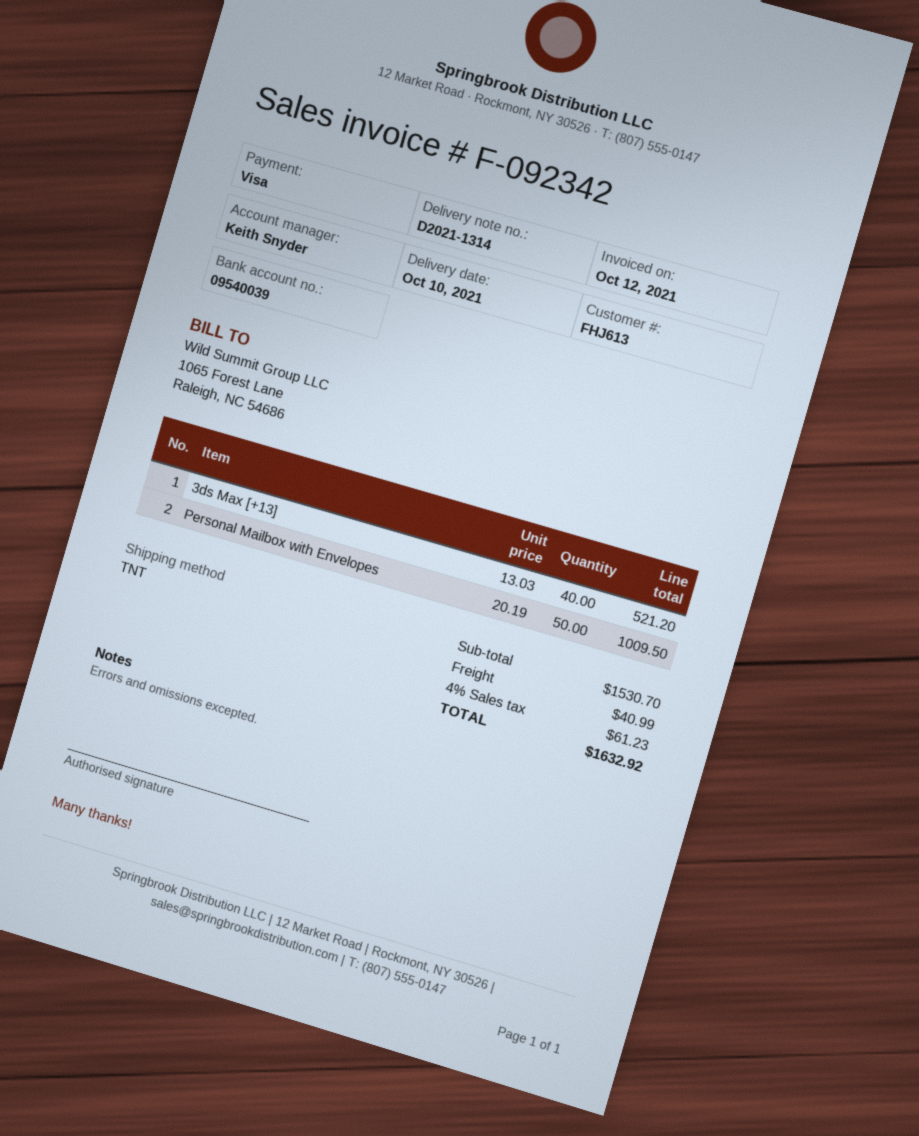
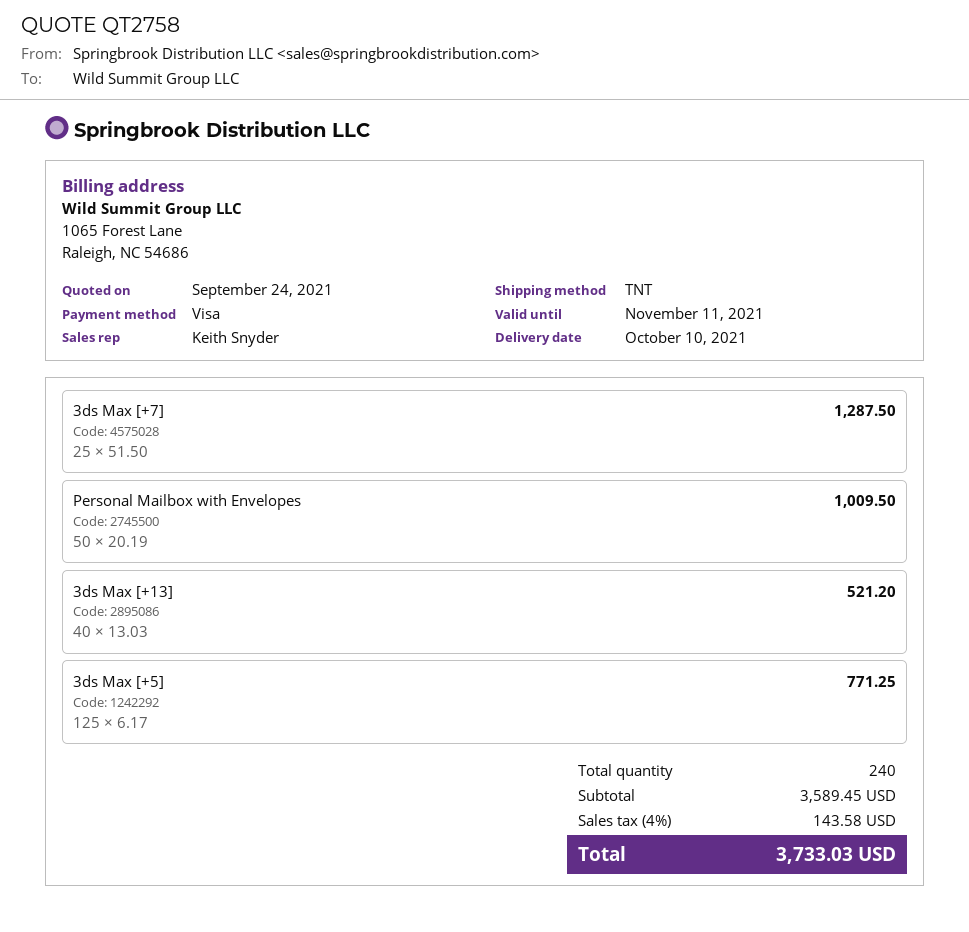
3ds Max [+7]: none -> 25 x 51.50 = 1287.50
3ds Max [+5]: none -> 125 x 6.17 = 771.25
subtotal: 1530.70 -> 3589.45
shipping: 40.99 -> none
tax: 4% = 61.23 -> 4% = 143.58
total: 1632.92 -> 3733.03

